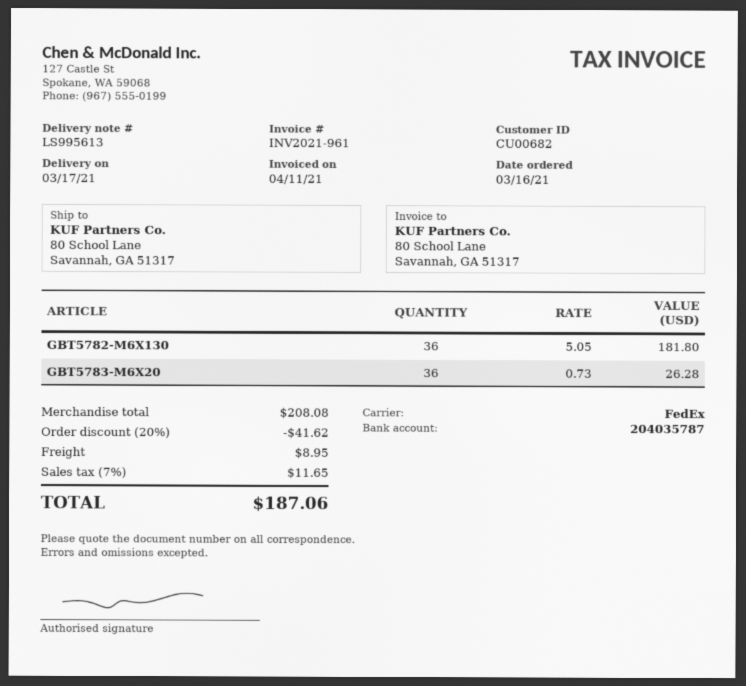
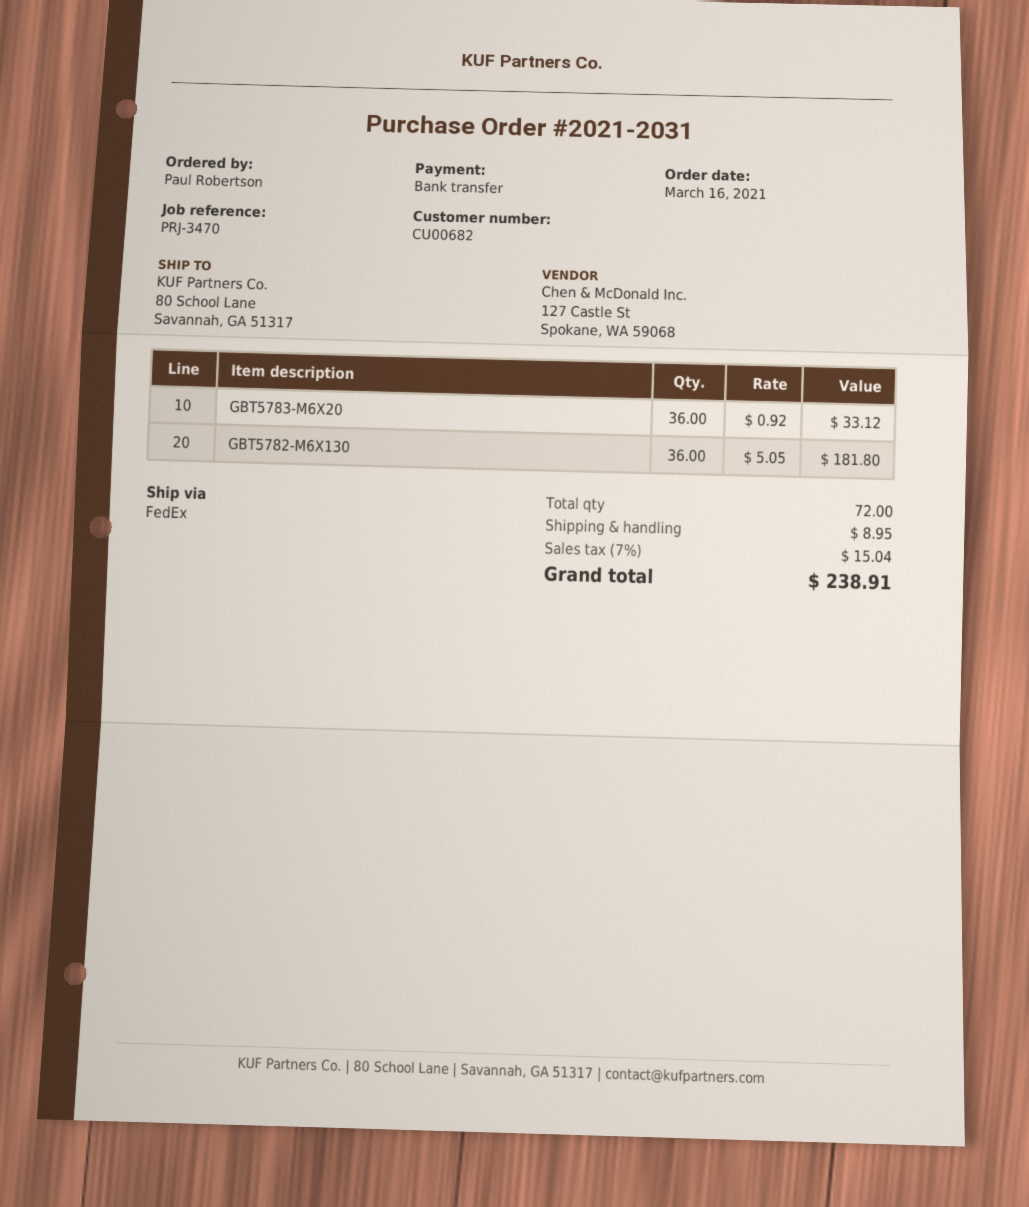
GBT5783-M6X20: 36 x 0.73 = 26.28 -> 36 x 0.92 = 33.12
discount: 20% = 41.62 -> none
tax: 7% = 11.65 -> 7% = 15.04
total: 187.06 -> 238.91

